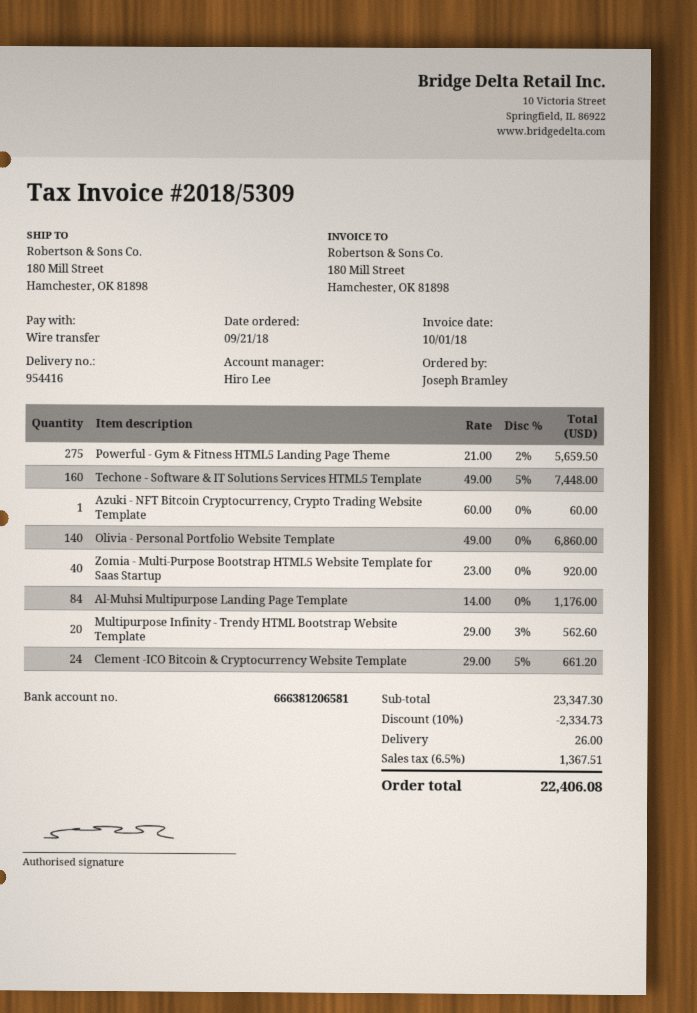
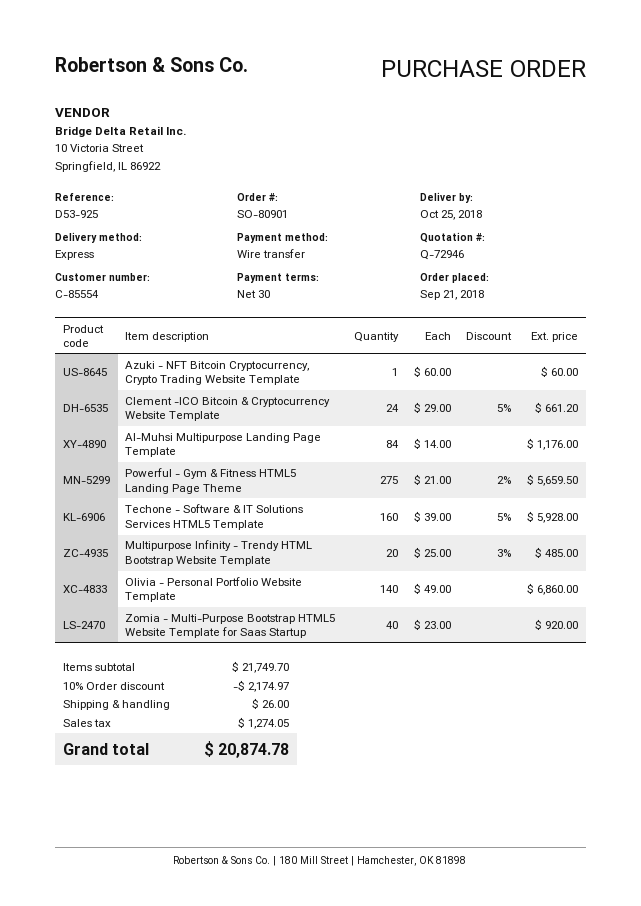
Techone - Software & IT Solutions Services HTML5 Template: 160 x 49.00 - 5% = 7448.00 -> 160 x 39.00 - 5% = 5928.00
Multipurpose Infinity - Trendy HTML Bootstrap Website Template: 20 x 29.00 - 3% = 562.60 -> 20 x 25.00 - 3% = 485.00
subtotal: 23347.30 -> 21749.70
discount: 10% = 2334.73 -> 10% = 2174.97
tax: 1367.51 -> 1274.05
total: 22406.08 -> 20874.78

